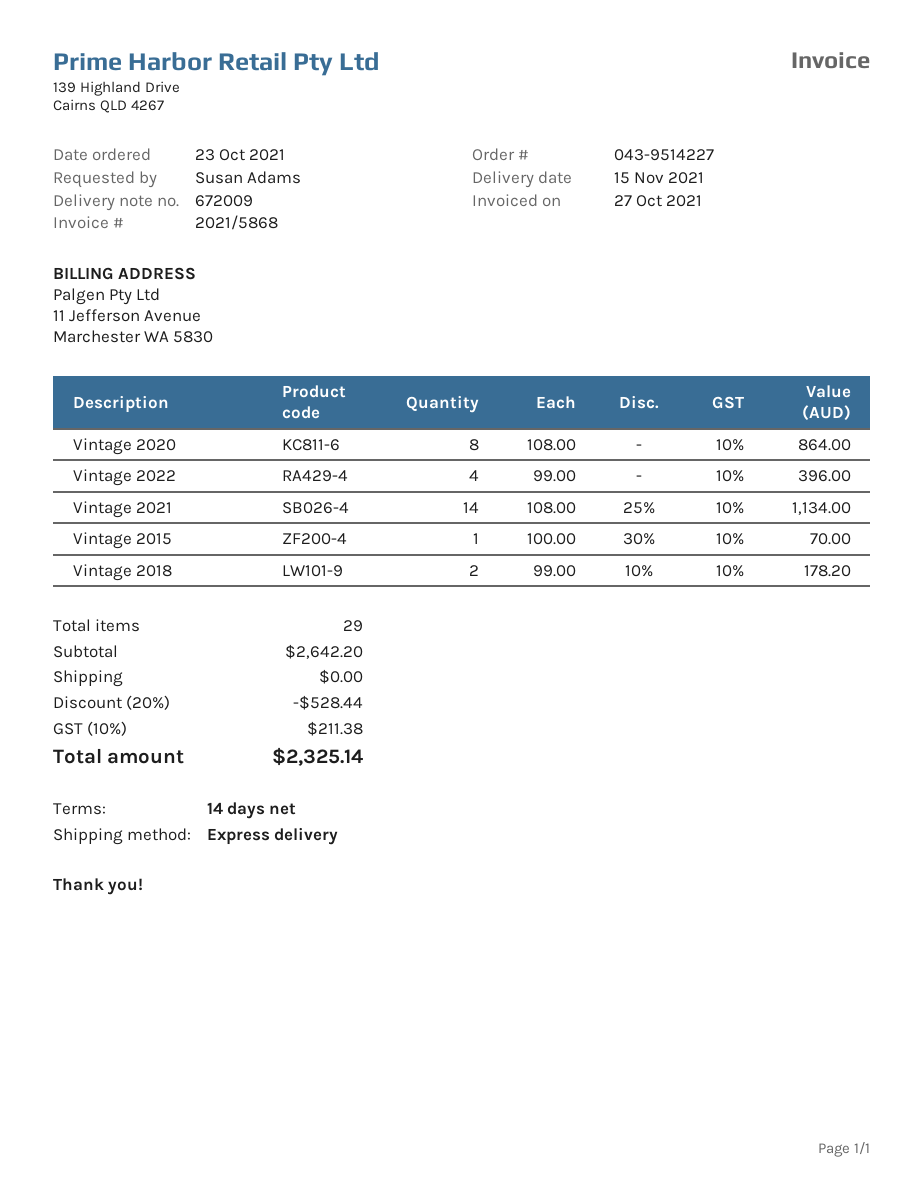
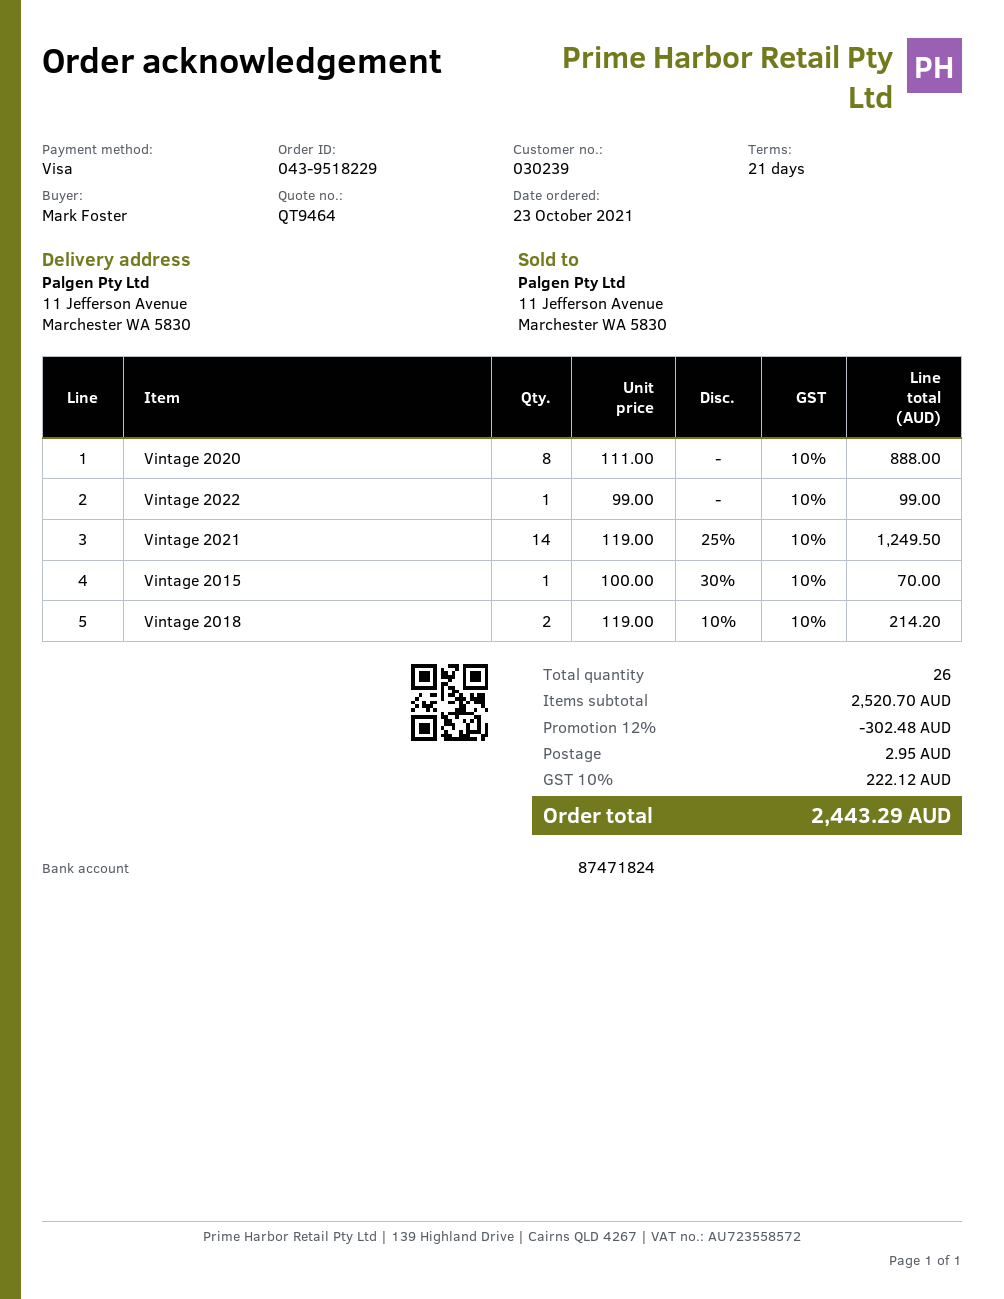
order number: 043-9514227 -> 043-9518229
payment terms: 14 days -> 21 days
ordered by: Susan Adams -> Mark Foster
Vintage 2020: 8 x 108.00 = 864.00 -> 8 x 111.00 = 888.00
Vintage 2022: 4 x 99.00 = 396.00 -> 1 x 99.00 = 99.00
Vintage 2021: 14 x 108.00 - 25% = 1134.00 -> 14 x 119.00 - 25% = 1249.50
Vintage 2018: 2 x 99.00 - 10% = 178.20 -> 2 x 119.00 - 10% = 214.20
total quantity: 29 -> 26
subtotal: 2642.20 -> 2520.70
discount: 20% = 528.44 -> 12% = 302.48
shipping: 0.00 -> 2.95
tax: 10% = 211.38 -> 10% = 222.12
total: 2325.14 -> 2443.29

